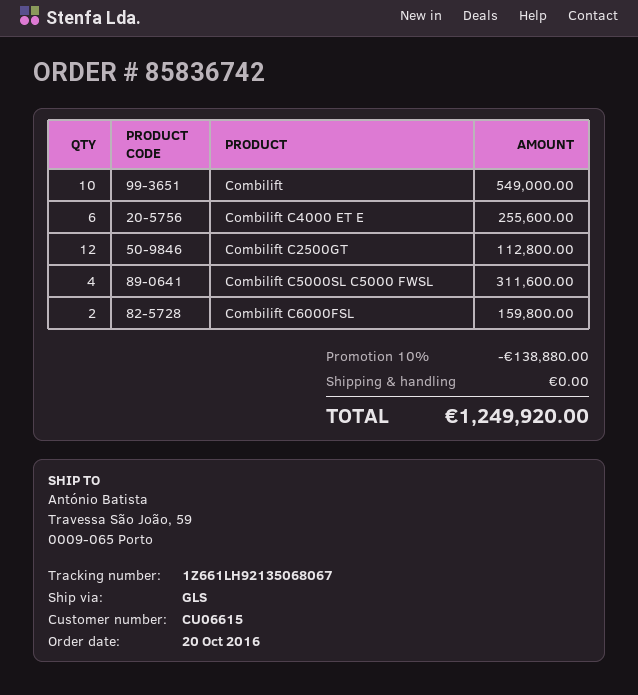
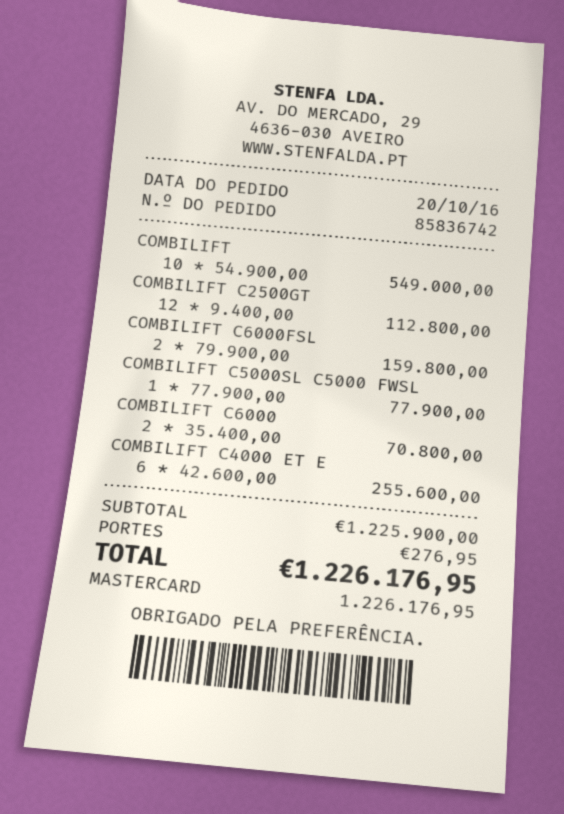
Combilift C5000SL C5000 FWSL: 4 for 311600.00 -> 1 for 77900.00
COMBILIFT C6000: none -> 2 for 70800.00
discount: 10% = 138880.00 -> none
shipping: 0.00 -> 276.95
total: 1249920.00 -> 1226176.95

